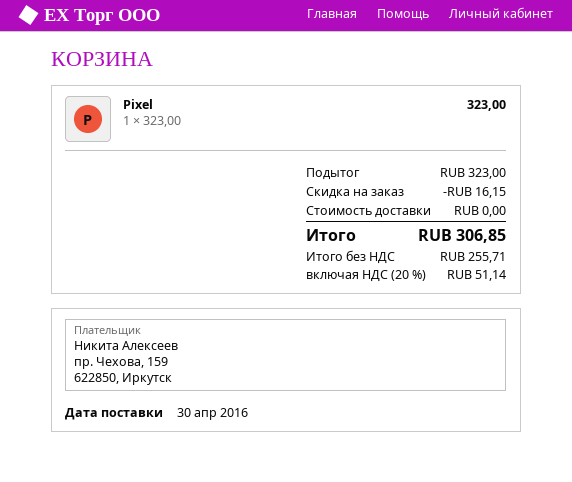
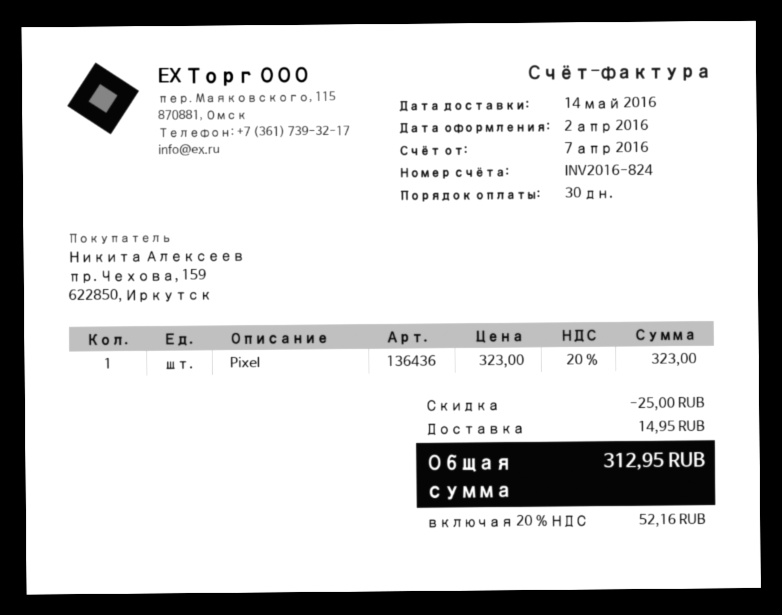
delivery date: 2016-04-30 -> 2016-05-14
discount: 16.15 -> 25.00
shipping: 0.00 -> 14.95
tax: 20% = 51.14 -> 20% = 52.16
total: 306.85 -> 312.95

